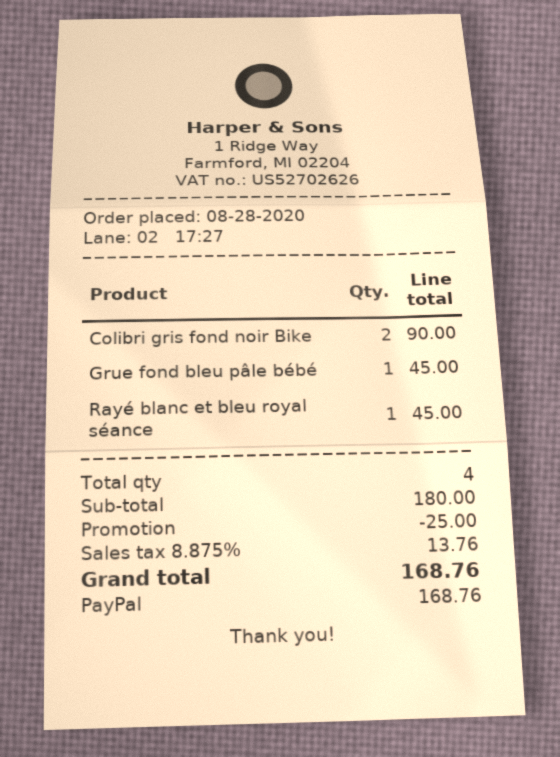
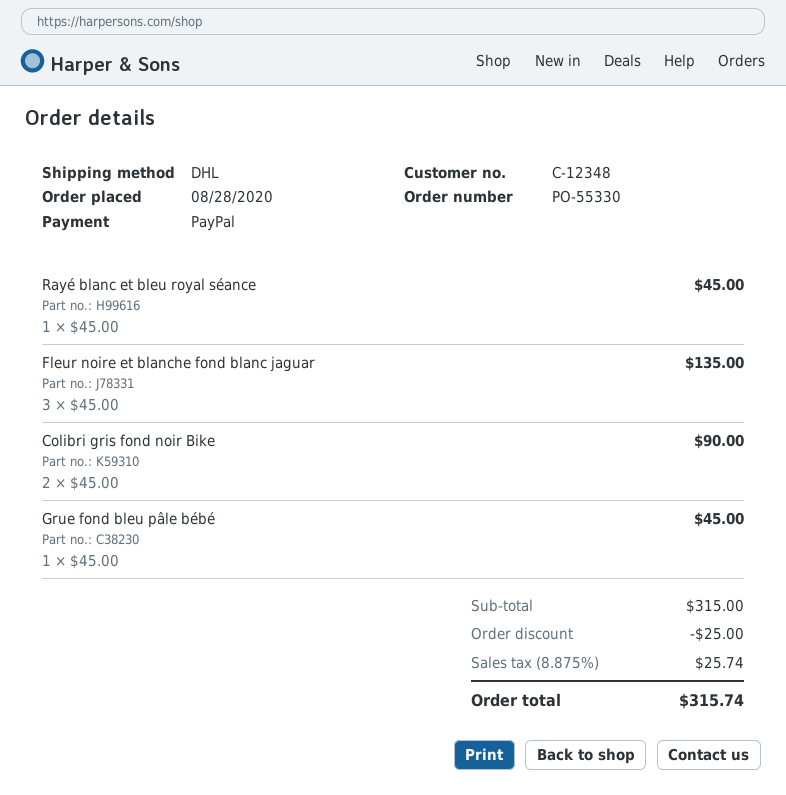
Fleur noire et blanche fond blanc jaguar: none -> 3 for 135.00
subtotal: 180.00 -> 315.00
tax: 8.875% = 13.76 -> 8.875% = 25.74
total: 168.76 -> 315.74

